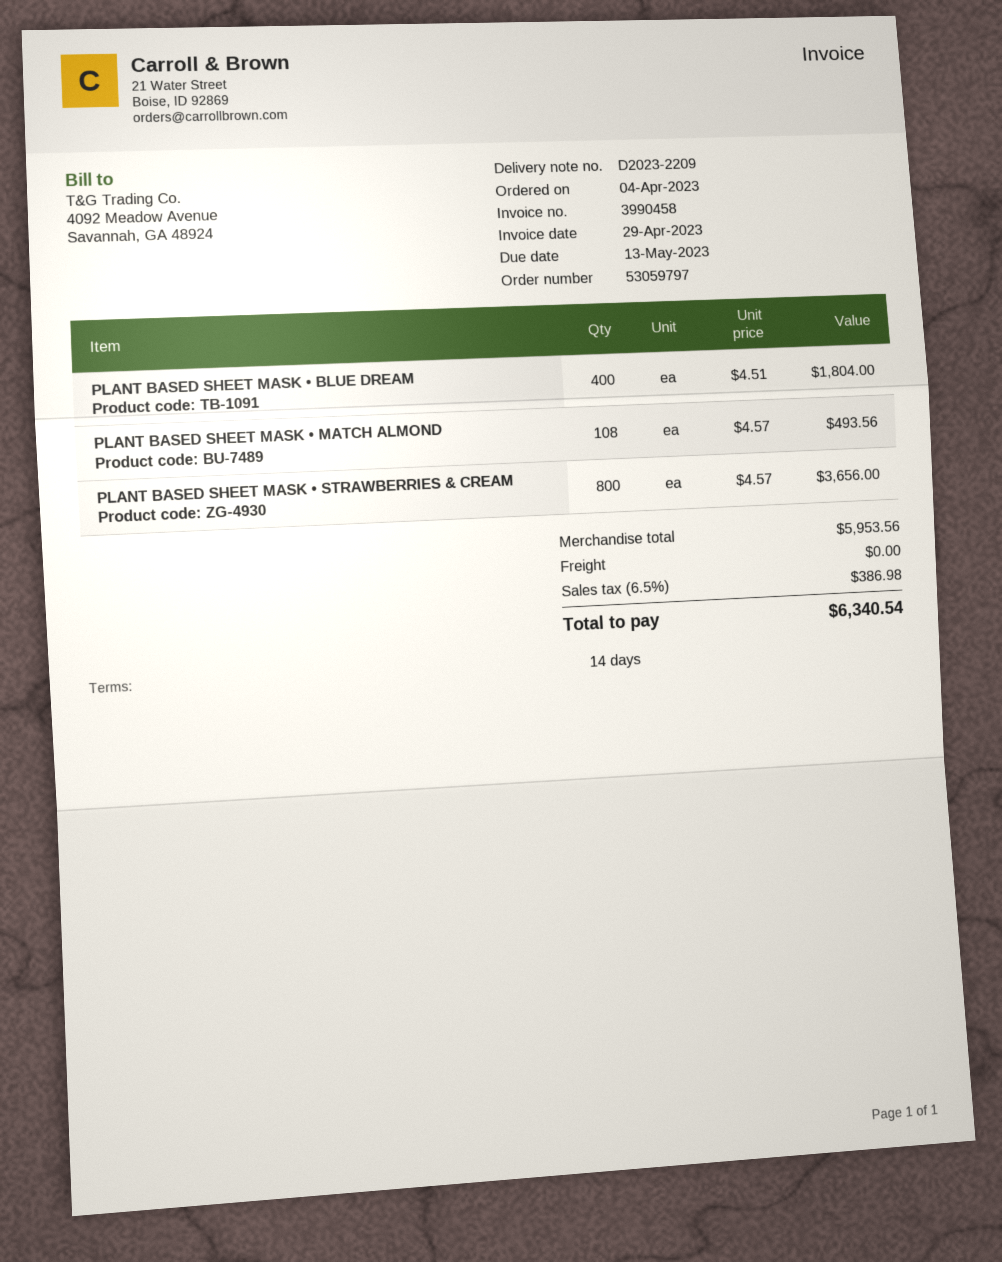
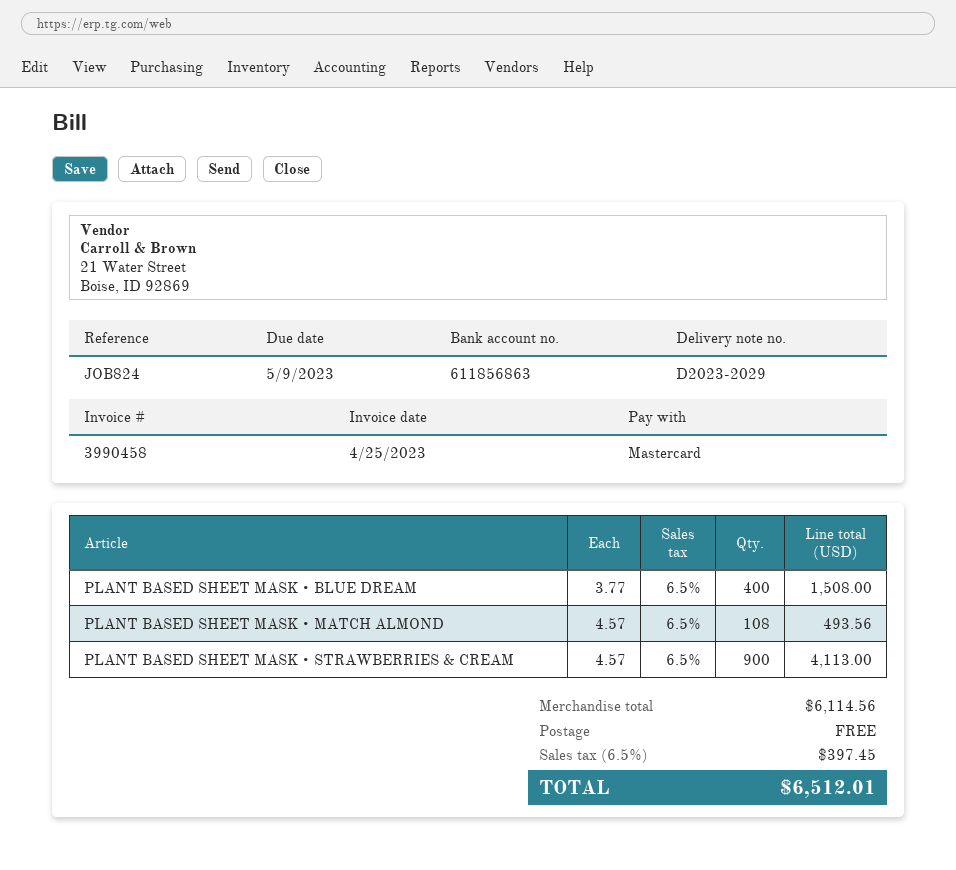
delivery note number: D2023-2209 -> D2023-2029
invoice date: 2023-04-29 -> 2023-04-25
due date: 2023-05-13 -> 2023-05-09
PLANT BASED SHEET MASK • BLUE DREAM: 400 x 4.51 = 1804.00 -> 400 x 3.77 = 1508.00
PLANT BASED SHEET MASK • STRAWBERRIES & CREAM: 800 x 4.57 = 3656.00 -> 900 x 4.57 = 4113.00
subtotal: 5953.56 -> 6114.56
tax: 6.5% = 386.98 -> 6.5% = 397.45
total: 6340.54 -> 6512.01

